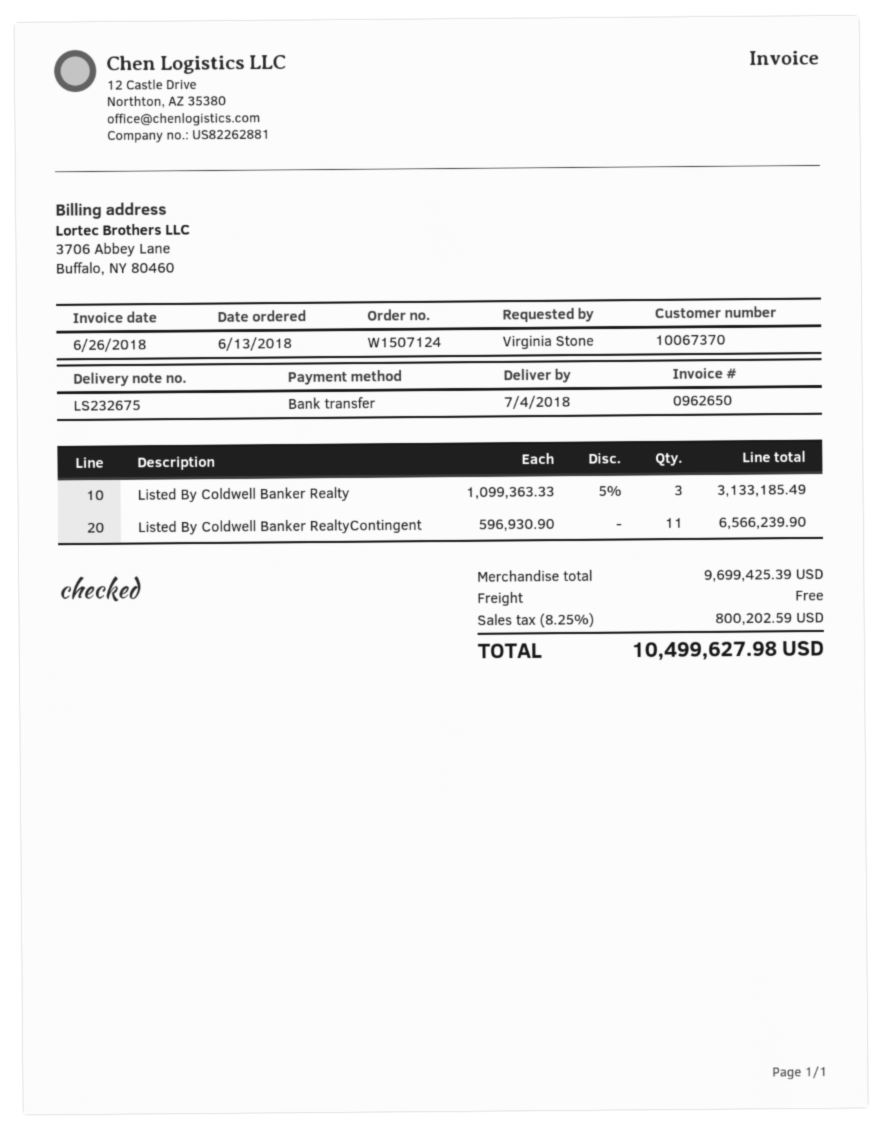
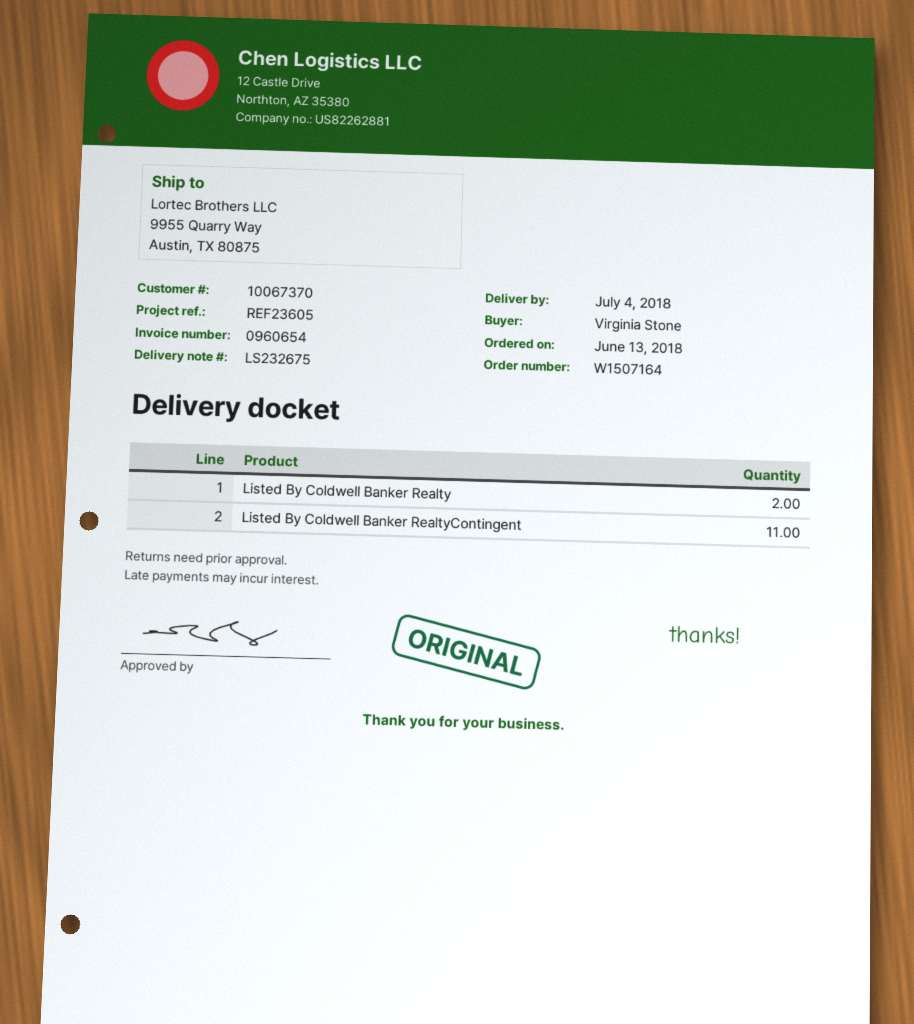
order number: W1507124 -> W1507164
invoice number: 0962650 -> 0960654
Listed By Coldwell Banker Realty: 3 -> 2

